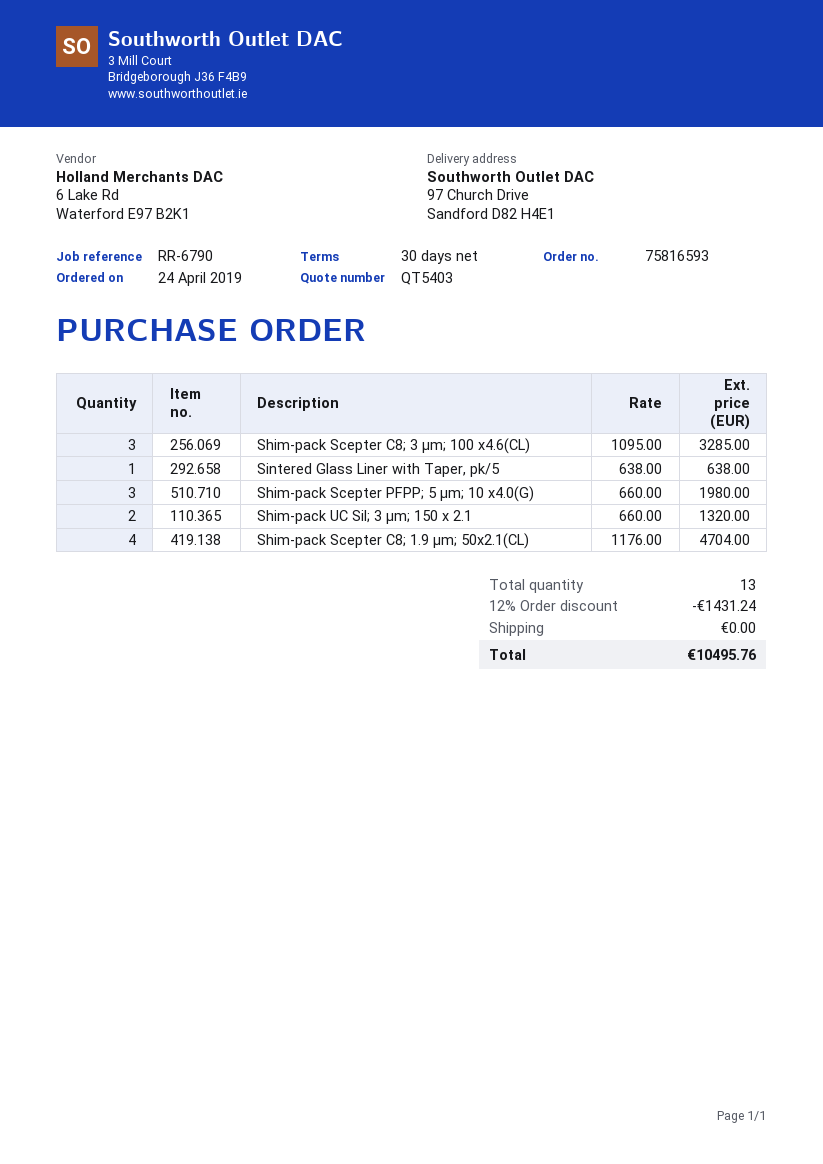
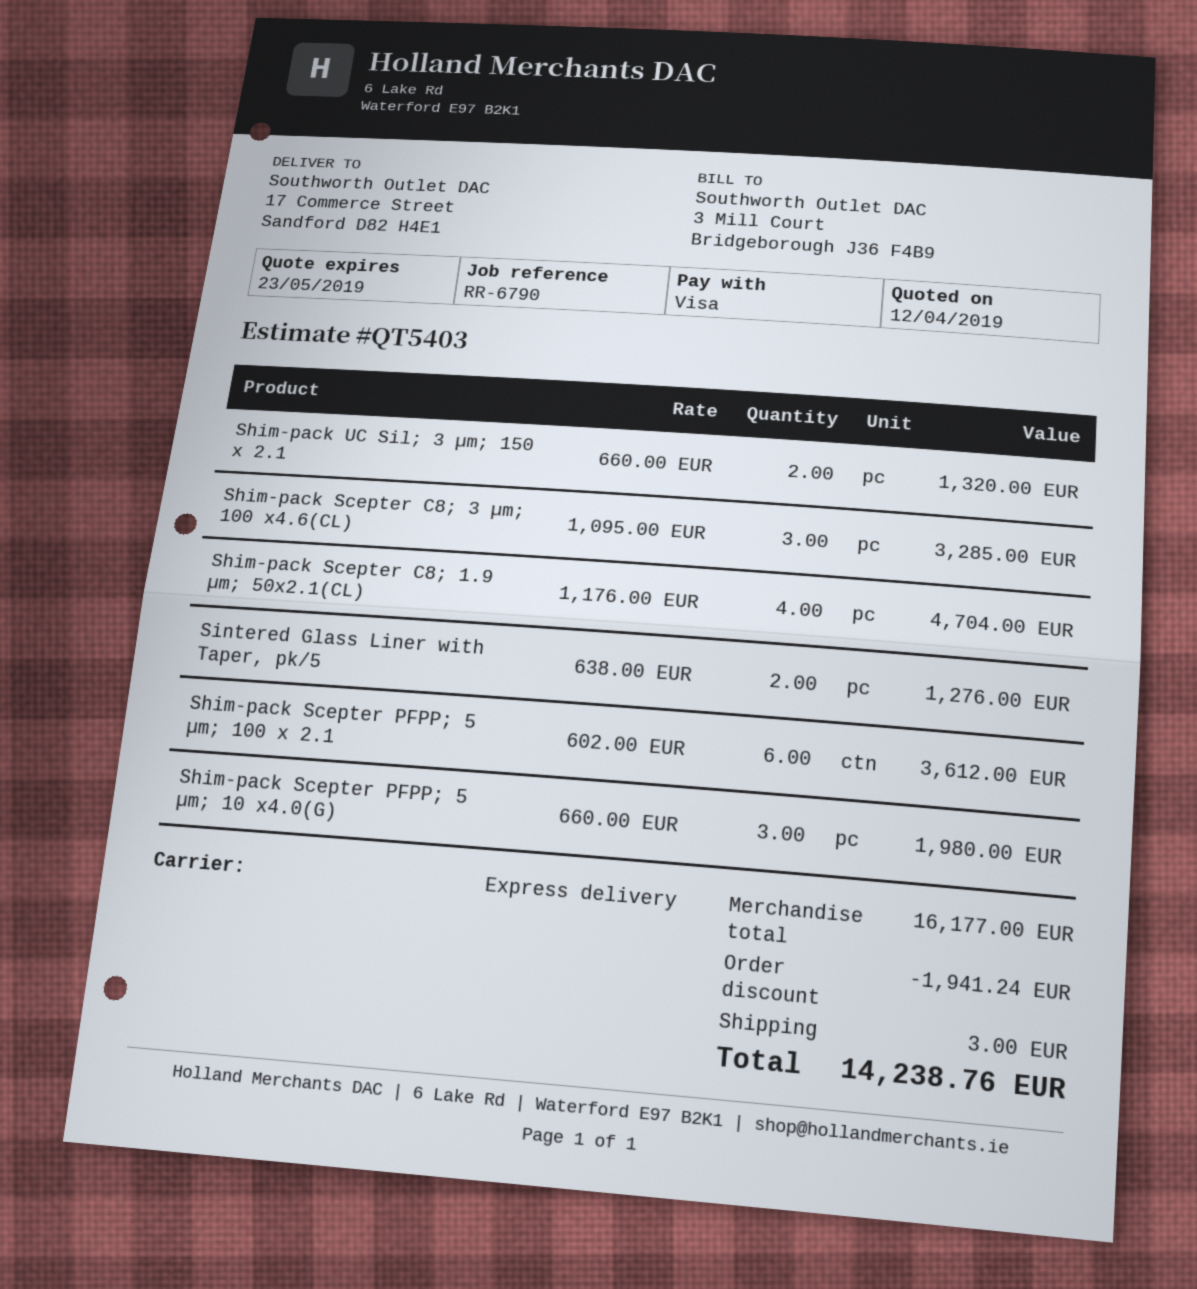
ship to: 97 Church Drive, Sandford D82 H4E1 -> 17 Commerce Street, Sandford D82 H4E1
Sintered Glass Liner with Taper, pk/5: 1 x 638.00 = 638.00 -> 2 x 638.00 = 1276.00
Shim-pack Scepter PFPP; 5 µm; 100 x 2.1: none -> 6 x 602.00 = 3612.00
discount: 1431.24 -> 1941.24
shipping: 0.00 -> 3.00
total: 10495.76 -> 14238.76

